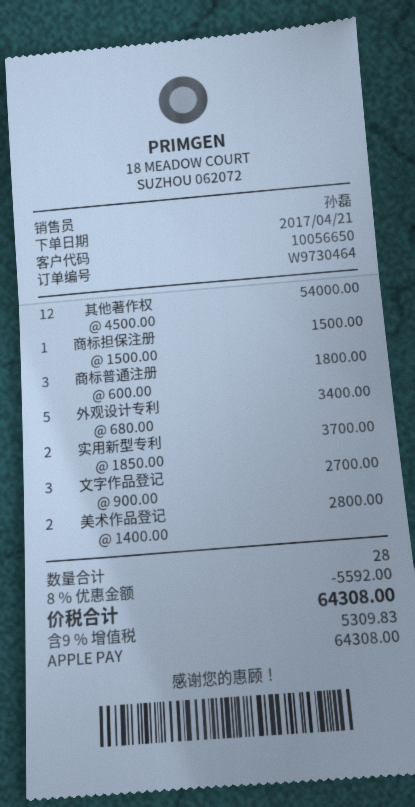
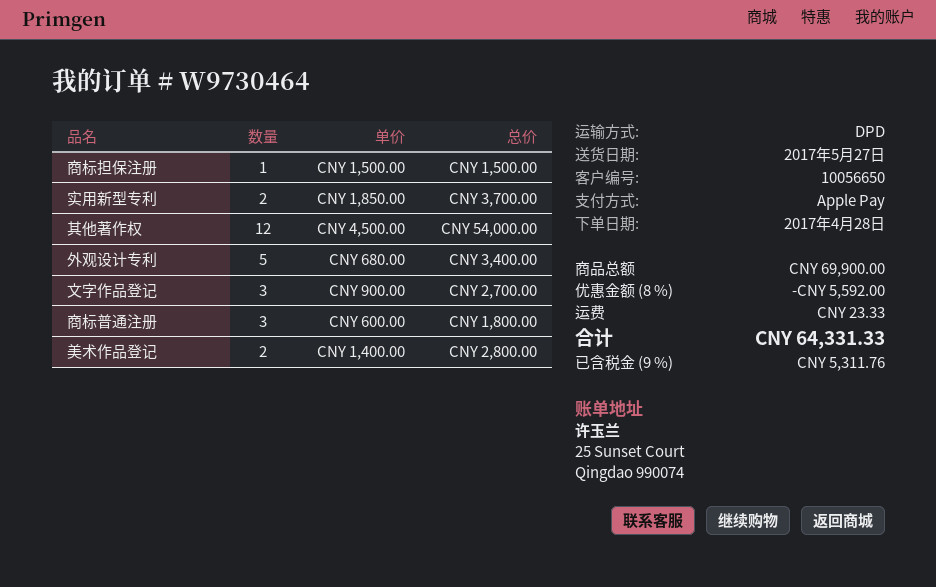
order date: 2017-04-21 -> 2017-04-28
shipping: none -> 23.33
tax: 9% = 5309.83 -> 9% = 5311.76
total: 64308.00 -> 64331.33

